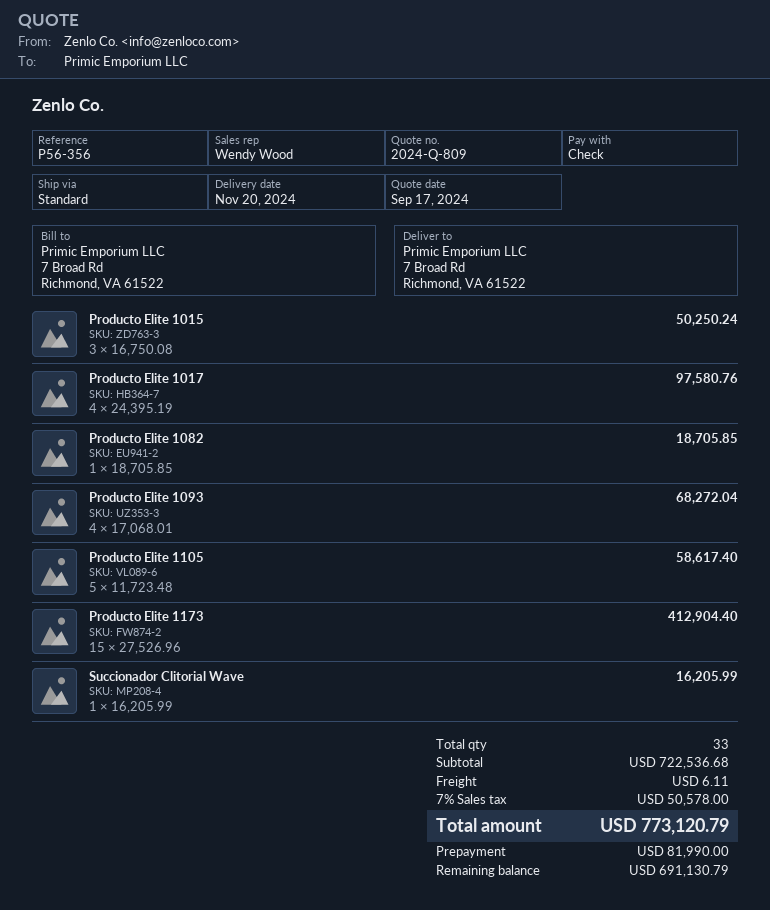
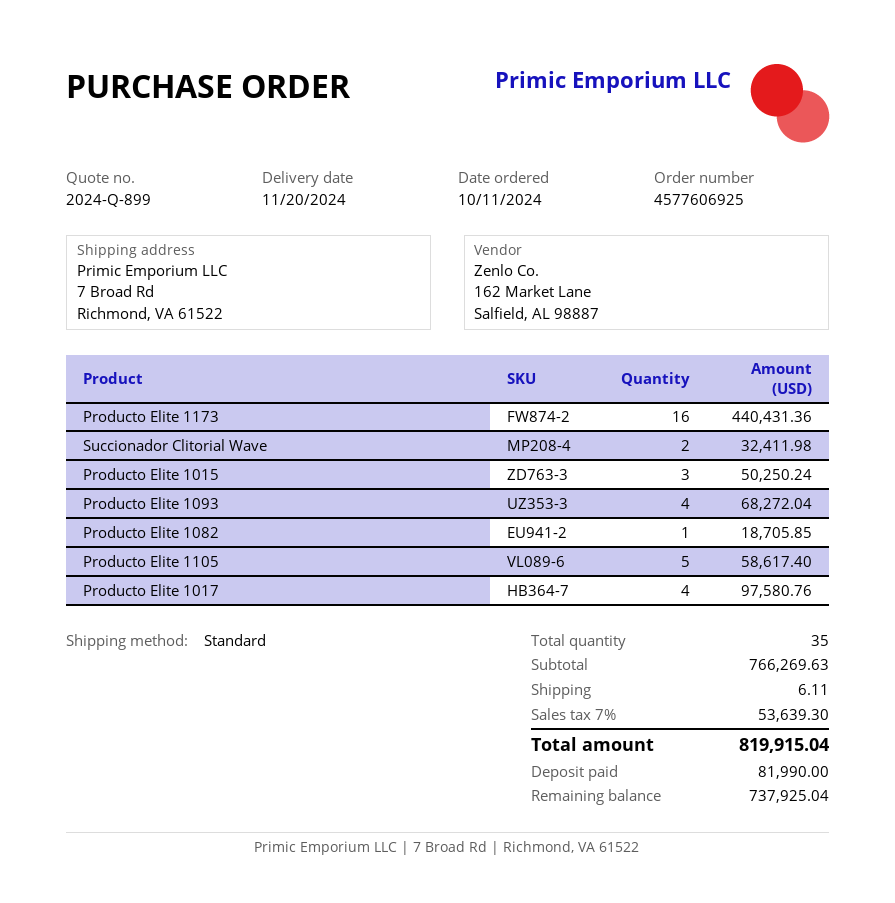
quote number: 2024-Q-809 -> 2024-Q-899
Producto Elite 1173: 15 for 412904.40 -> 16 for 440431.36
Succionador Clitorial Wave: 1 for 16205.99 -> 2 for 32411.98
total quantity: 33 -> 35
subtotal: 722536.68 -> 766269.63
tax: 7% = 50578.00 -> 7% = 53639.30
total: 773120.79 -> 819915.04
balance: 691130.79 -> 737925.04

